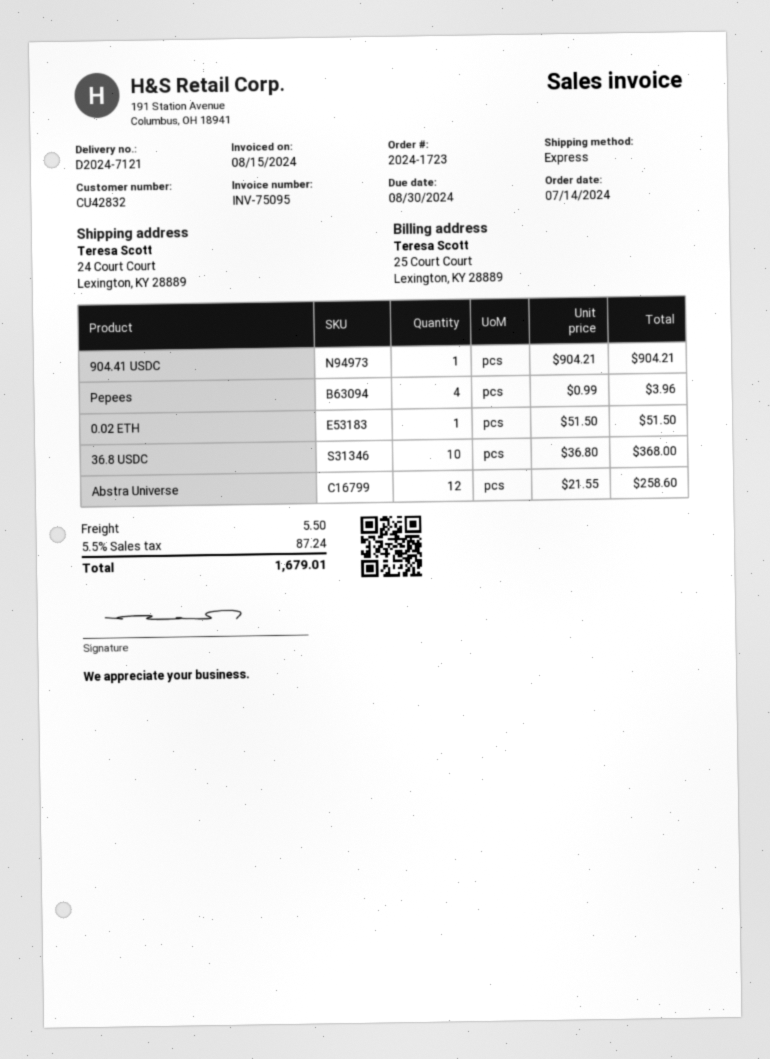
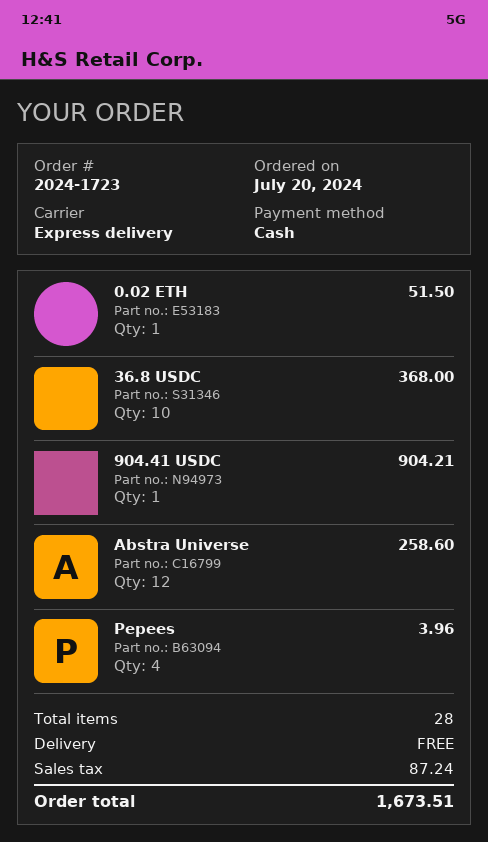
order date: 2024-07-14 -> 2024-07-20
shipping: 5.50 -> 0.00
total: 1679.01 -> 1673.51

